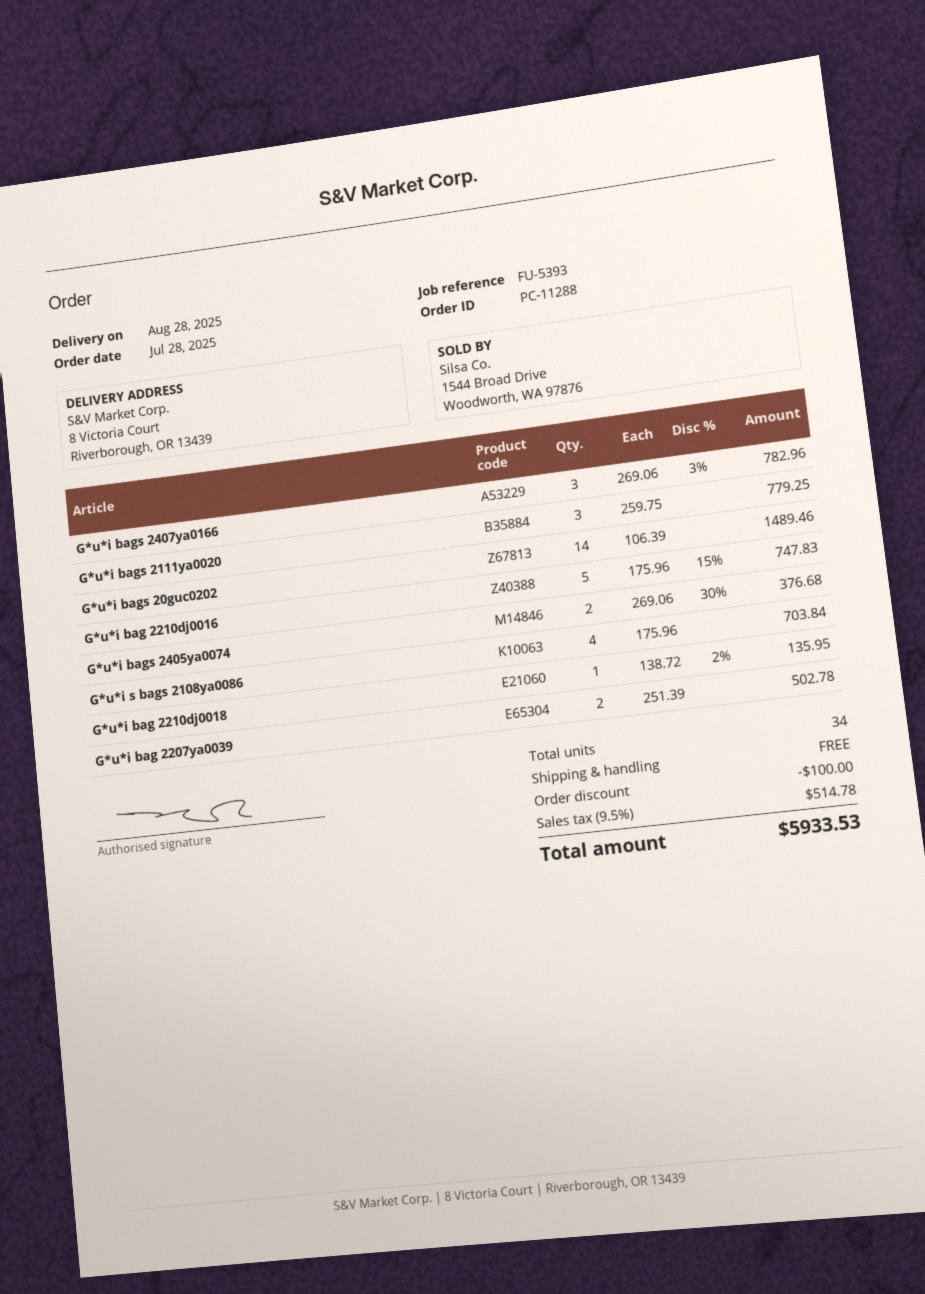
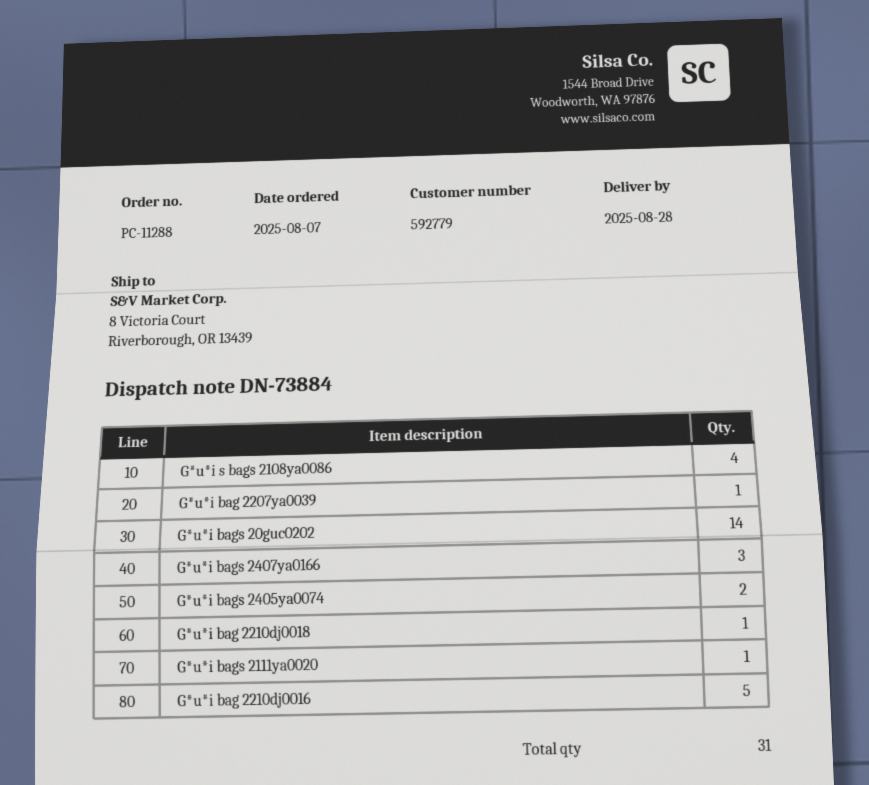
order date: 2025-07-28 -> 2025-08-07
G*u*i bags 2111ya0020: 3 -> 1
G*u*i bag 2207ya0039: 2 -> 1
total quantity: 34 -> 31

